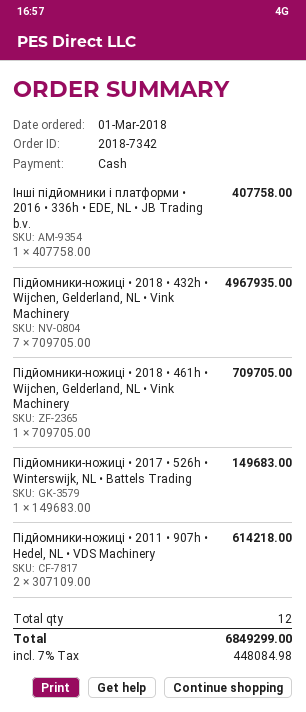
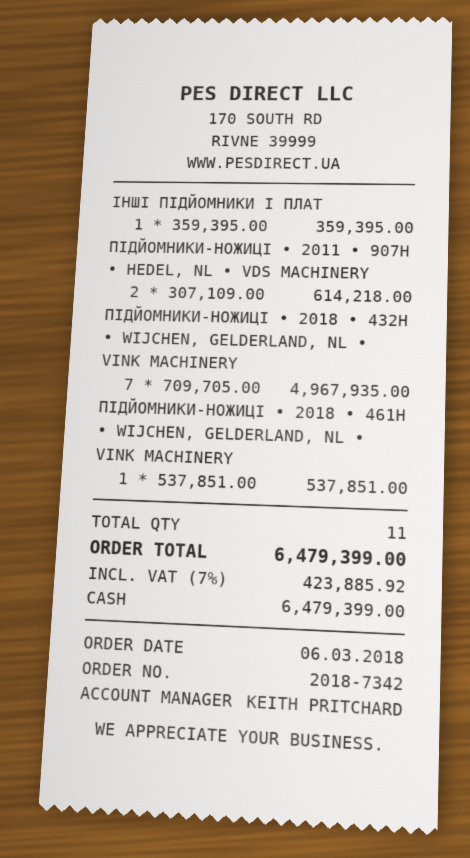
order date: 2018-03-01 -> 2018-03-06
Інші підйомники і платформи • 2016 • 336h • EDE, NL • JB Trading b.v.: 1 x 407758.00 = 407758.00 -> 1 x 359395.00 = 359395.00
Підйомники-ножиці • 2018 • 461h • Wijchen, Gelderland, NL • Vink Machinery: 1 x 709705.00 = 709705.00 -> 1 x 537851.00 = 537851.00
Підйомники-ножиці • 2017 • 526h • Winterswijk, NL • Battels Trading: 1 x 149683.00 = 149683.00 -> none
total quantity: 12 -> 11
tax: 7% = 448084.98 -> 7% = 423885.92
total: 6849299.00 -> 6479399.00

